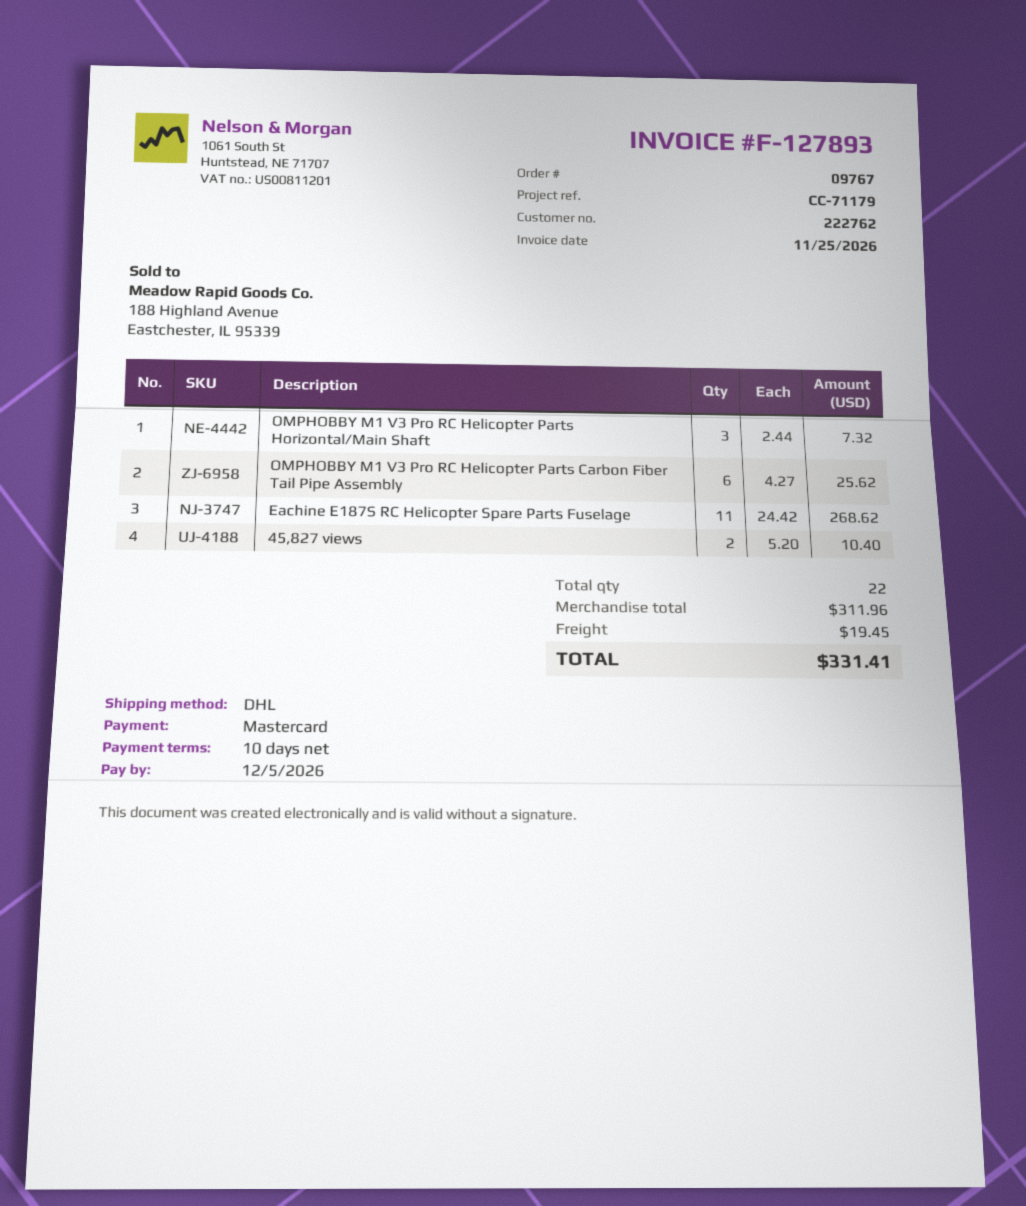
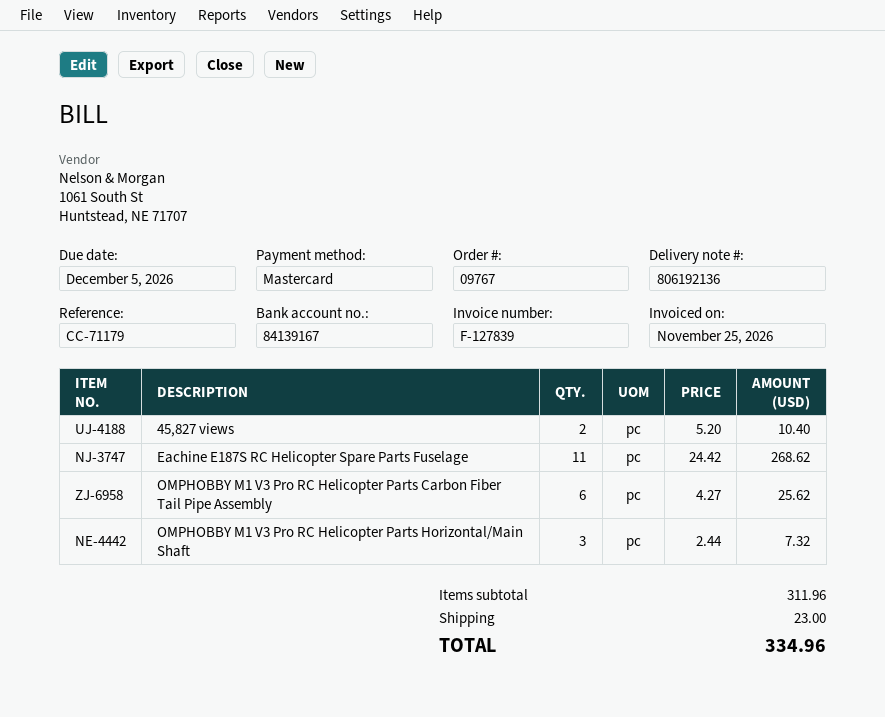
invoice number: F-127893 -> F-127839
shipping: 19.45 -> 23.00
total: 331.41 -> 334.96

